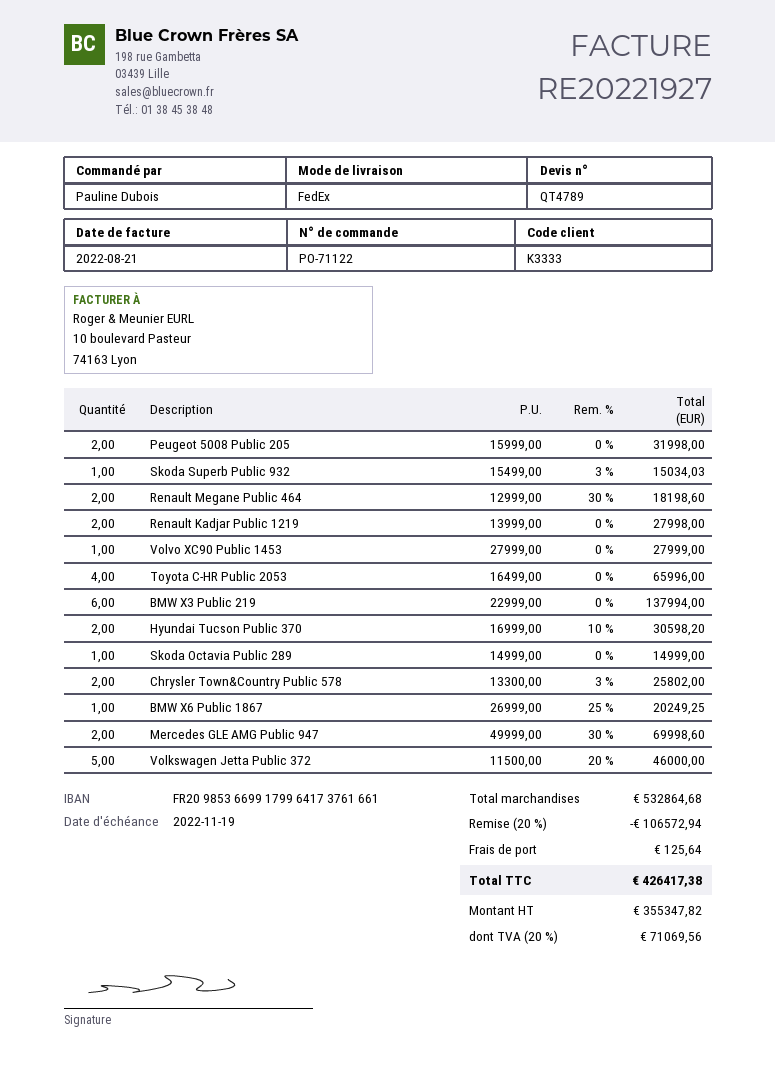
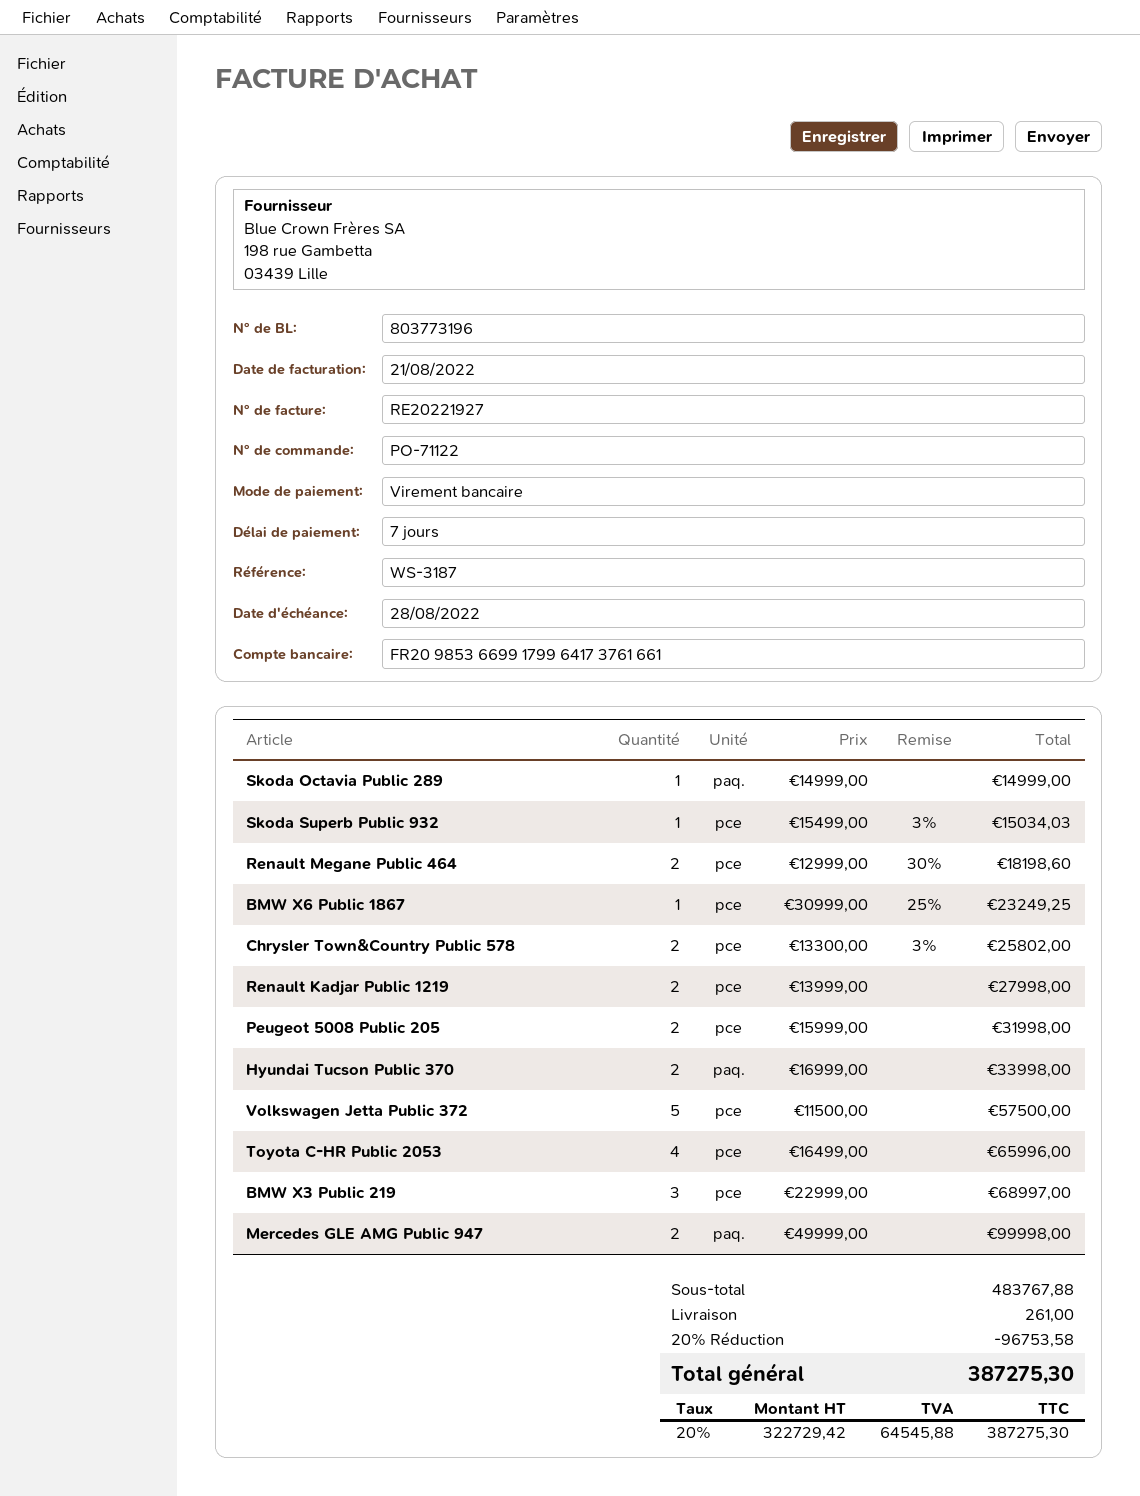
due date: 2022-11-19 -> 2022-08-28
Volvo XC90 Public 1453: 1 x 27999.00 = 27999.00 -> none
BMW X3 Public 219: 6 x 22999.00 = 137994.00 -> 3 x 22999.00 = 68997.00
Hyundai Tucson Public 370: 2 x 16999.00 - 10% = 30598.20 -> 2 x 16999.00 = 33998.00
BMW X6 Public 1867: 1 x 26999.00 - 25% = 20249.25 -> 1 x 30999.00 - 25% = 23249.25
Mercedes GLE AMG Public 947: 2 x 49999.00 - 30% = 69998.60 -> 2 x 49999.00 = 99998.00
Volkswagen Jetta Public 372: 5 x 11500.00 - 20% = 46000.00 -> 5 x 11500.00 = 57500.00
subtotal: 532864.68 -> 483767.88
discount: 20% = 106572.94 -> 20% = 96753.58
shipping: 125.64 -> 261.00
net: 355347.82 -> 322729.42
tax: 20% = 71069.56 -> 20% = 64545.88
total: 426417.38 -> 387275.30

